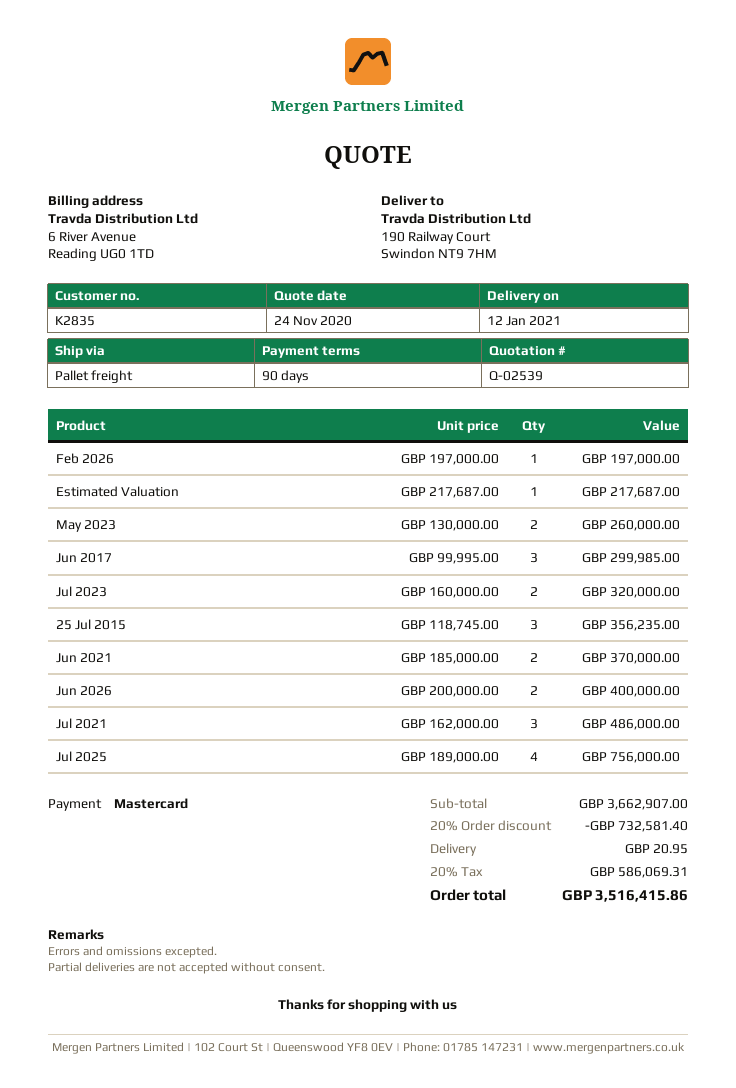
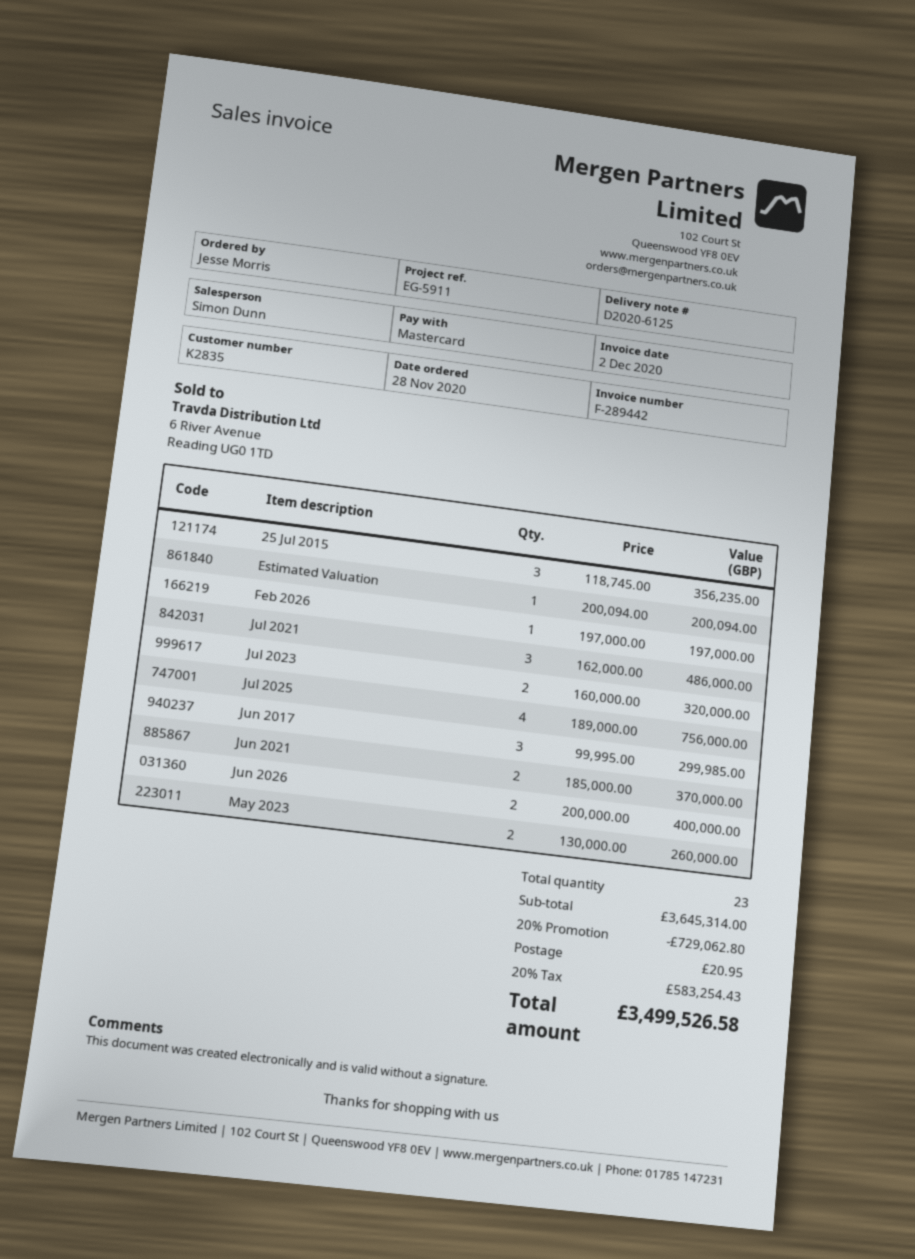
Estimated Valuation: 1 x 217687.00 = 217687.00 -> 1 x 200094.00 = 200094.00
subtotal: 3662907.00 -> 3645314.00
discount: 20% = 732581.40 -> 20% = 729062.80
tax: 20% = 586069.31 -> 20% = 583254.43
total: 3516415.86 -> 3499526.58

